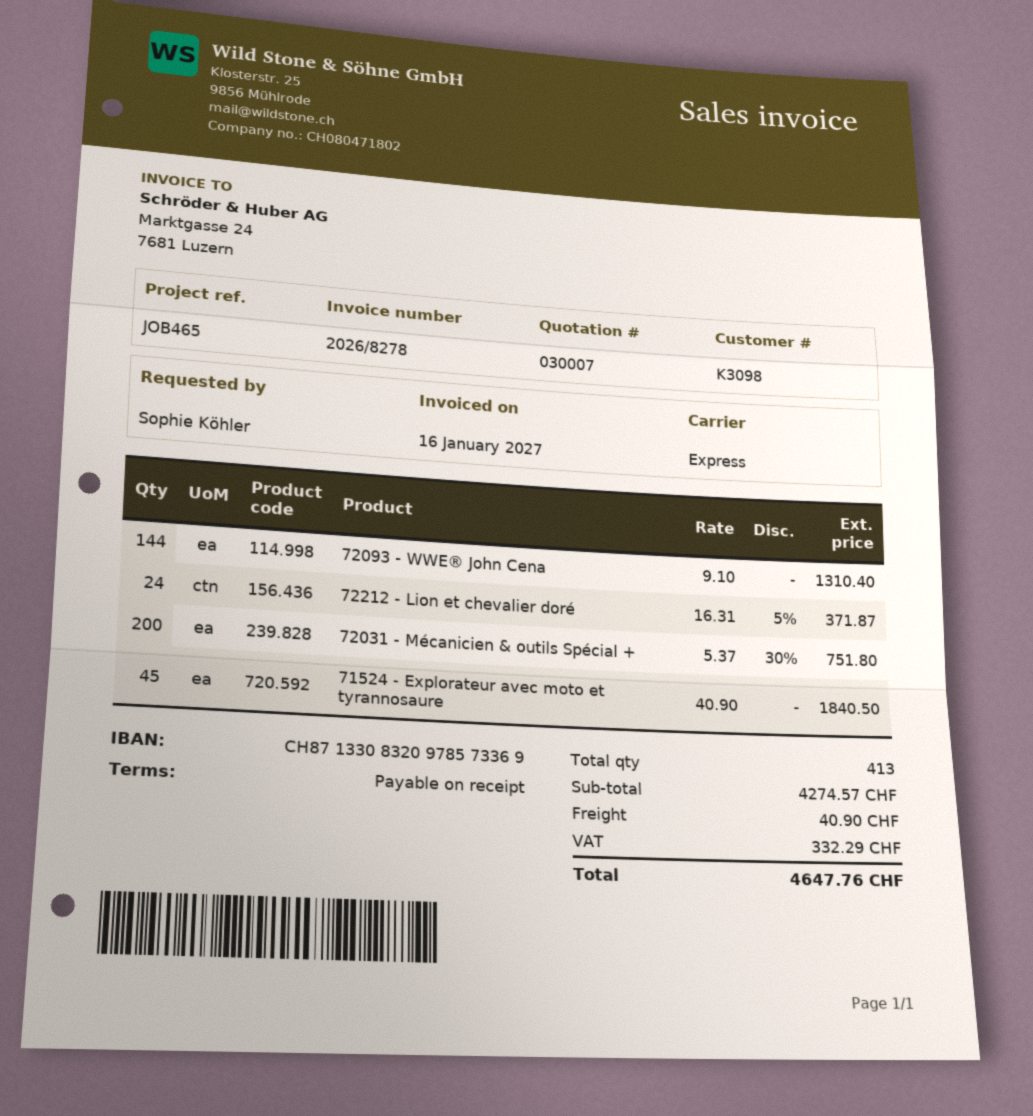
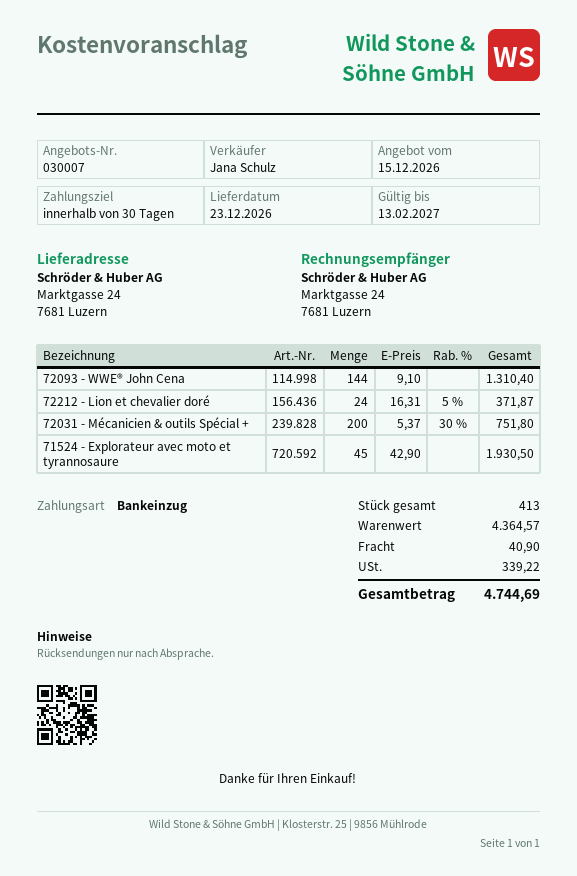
payment terms: on receipt -> 30 days
71524 - Explorateur avec moto et tyrannosaure: 45 x 40.90 = 1840.50 -> 45 x 42.90 = 1930.50
subtotal: 4274.57 -> 4364.57
tax: 332.29 -> 339.22
total: 4647.76 -> 4744.69

